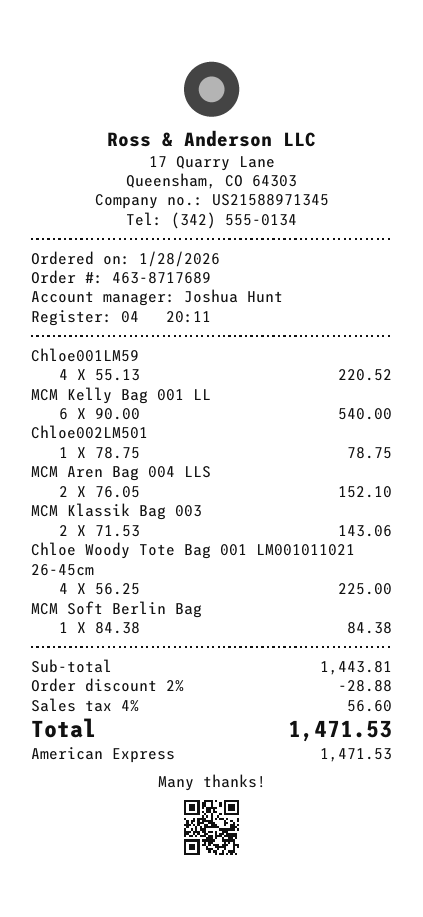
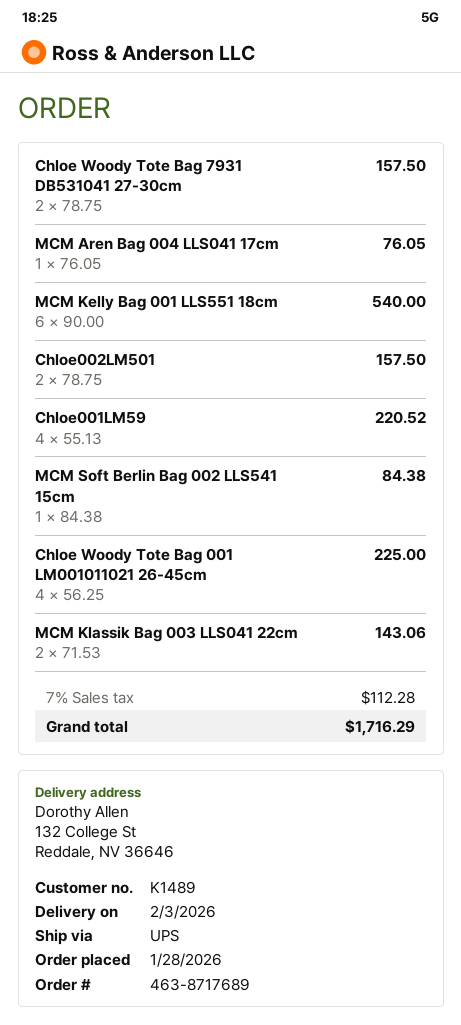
Chloe002LM501: 1 x 78.75 = 78.75 -> 2 x 78.75 = 157.50
MCM Aren Bag 004 LLS: 2 x 76.05 = 152.10 -> 1 x 76.05 = 76.05
Chloe Woody Tote Bag 7931 DB531041 27-30cm: none -> 2 x 78.75 = 157.50
discount: 2% = 28.88 -> none
tax: 4% = 56.60 -> 7% = 112.28
total: 1471.53 -> 1716.29

